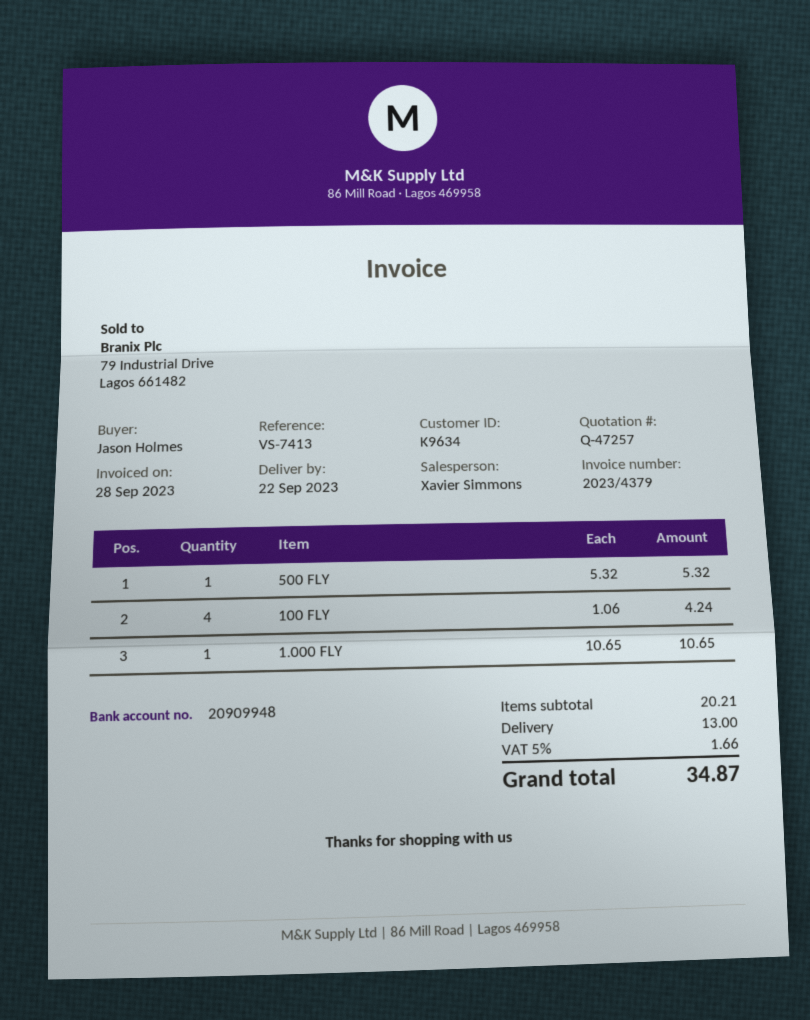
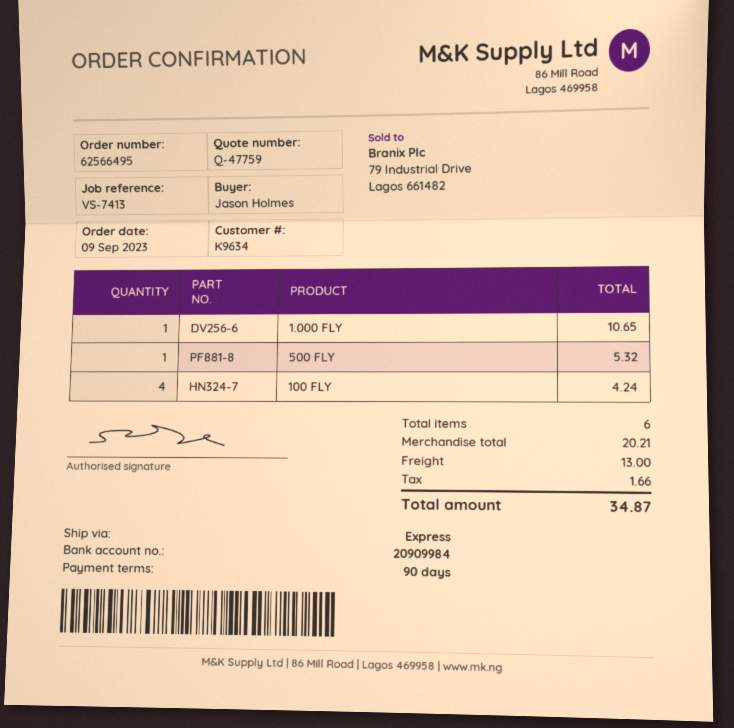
quote number: Q-47257 -> Q-47759
bank account: 20909948 -> 20909984

